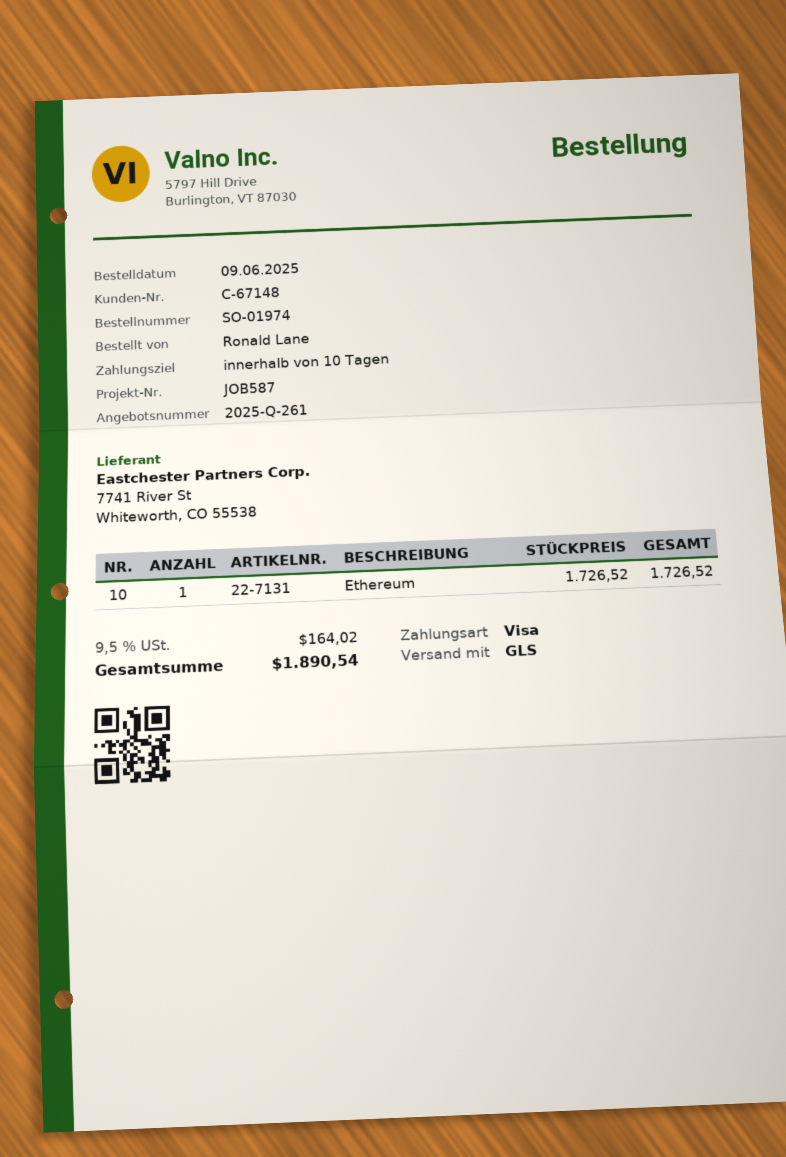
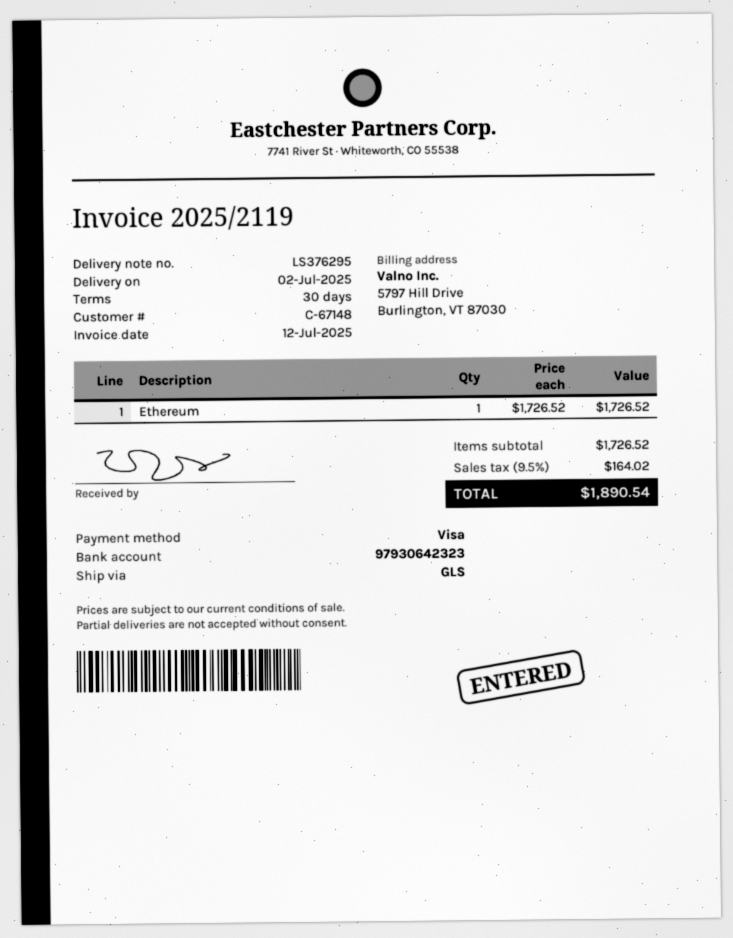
payment terms: 10 days -> 30 days

